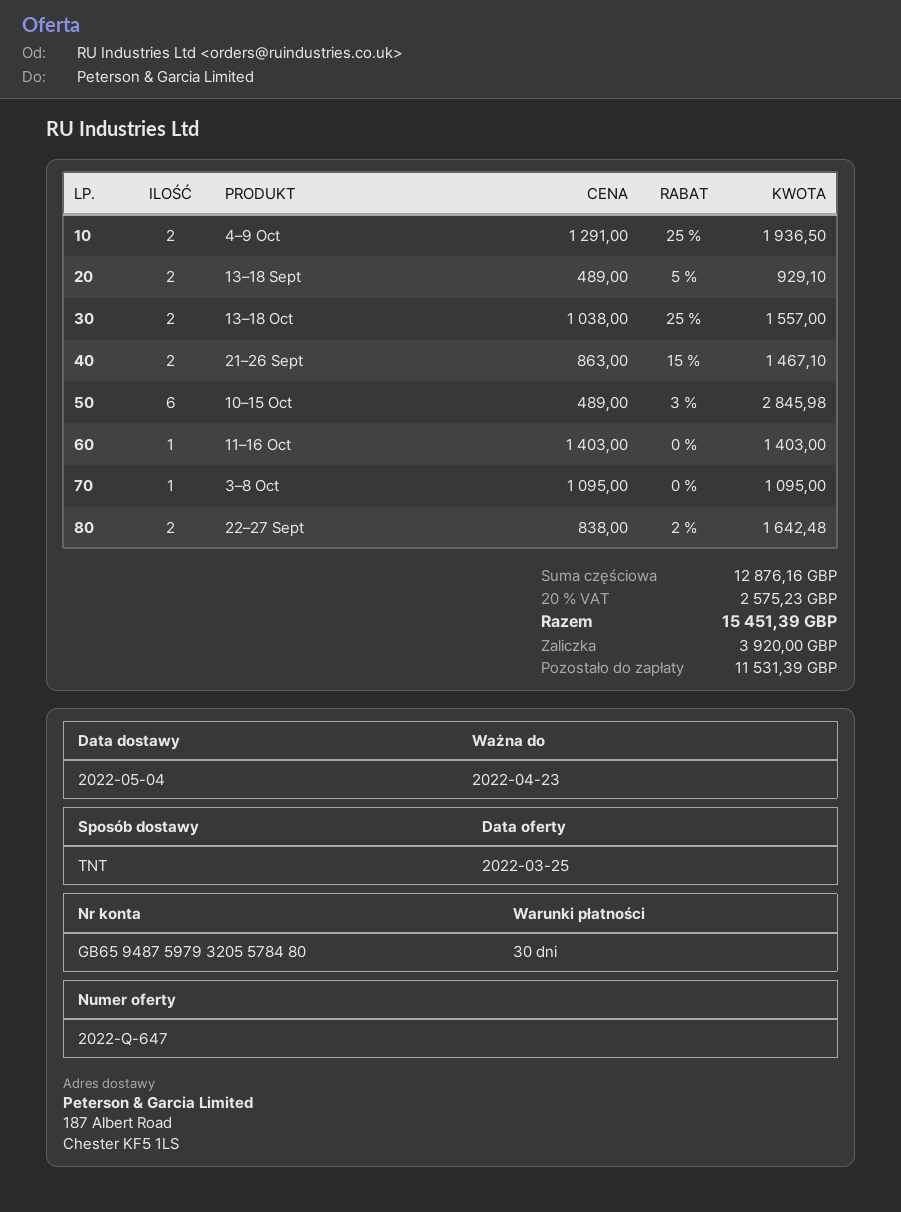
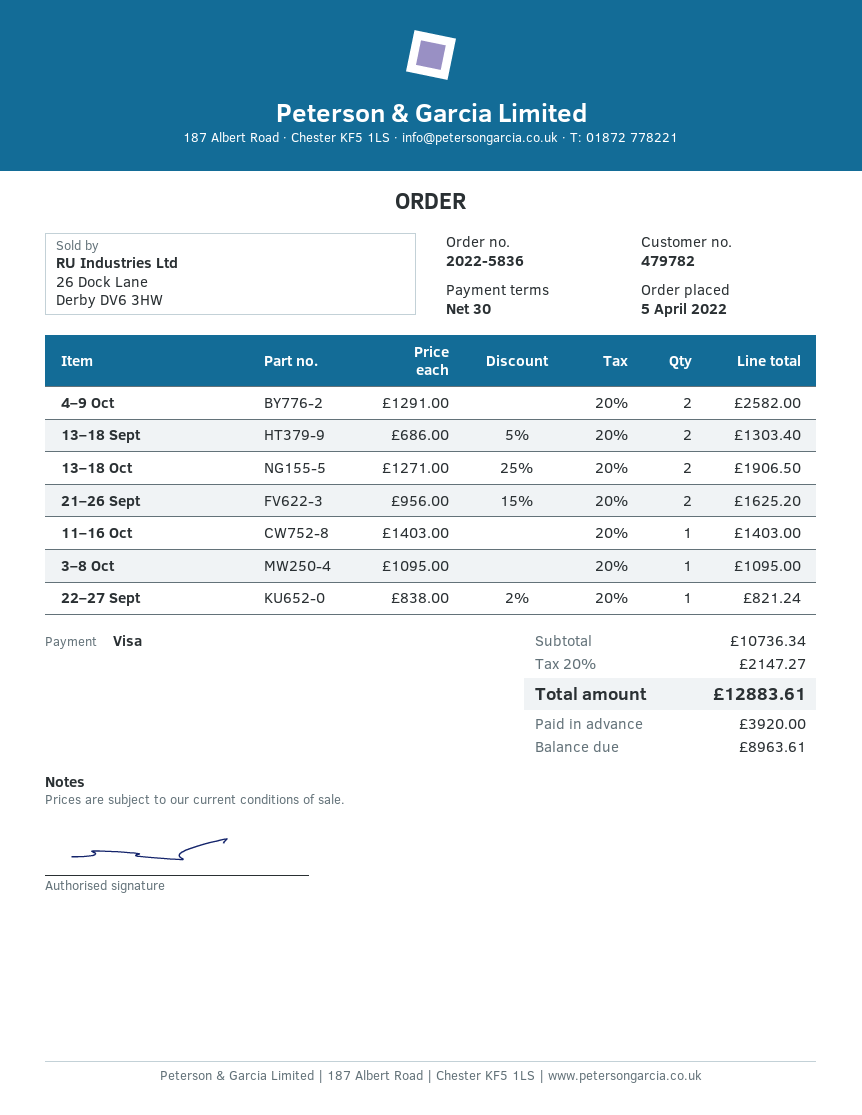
4–9 Oct: 2 x 1291.00 - 25% = 1936.50 -> 2 x 1291.00 = 2582.00
13–18 Sept: 2 x 489.00 - 5% = 929.10 -> 2 x 686.00 - 5% = 1303.40
13–18 Oct: 2 x 1038.00 - 25% = 1557.00 -> 2 x 1271.00 - 25% = 1906.50
21–26 Sept: 2 x 863.00 - 15% = 1467.10 -> 2 x 956.00 - 15% = 1625.20
10–15 Oct: 6 x 489.00 - 3% = 2845.98 -> none
22–27 Sept: 2 x 838.00 - 2% = 1642.48 -> 1 x 838.00 - 2% = 821.24
subtotal: 12876.16 -> 10736.34
tax: 20% = 2575.23 -> 20% = 2147.27
total: 15451.39 -> 12883.61
balance: 11531.39 -> 8963.61

